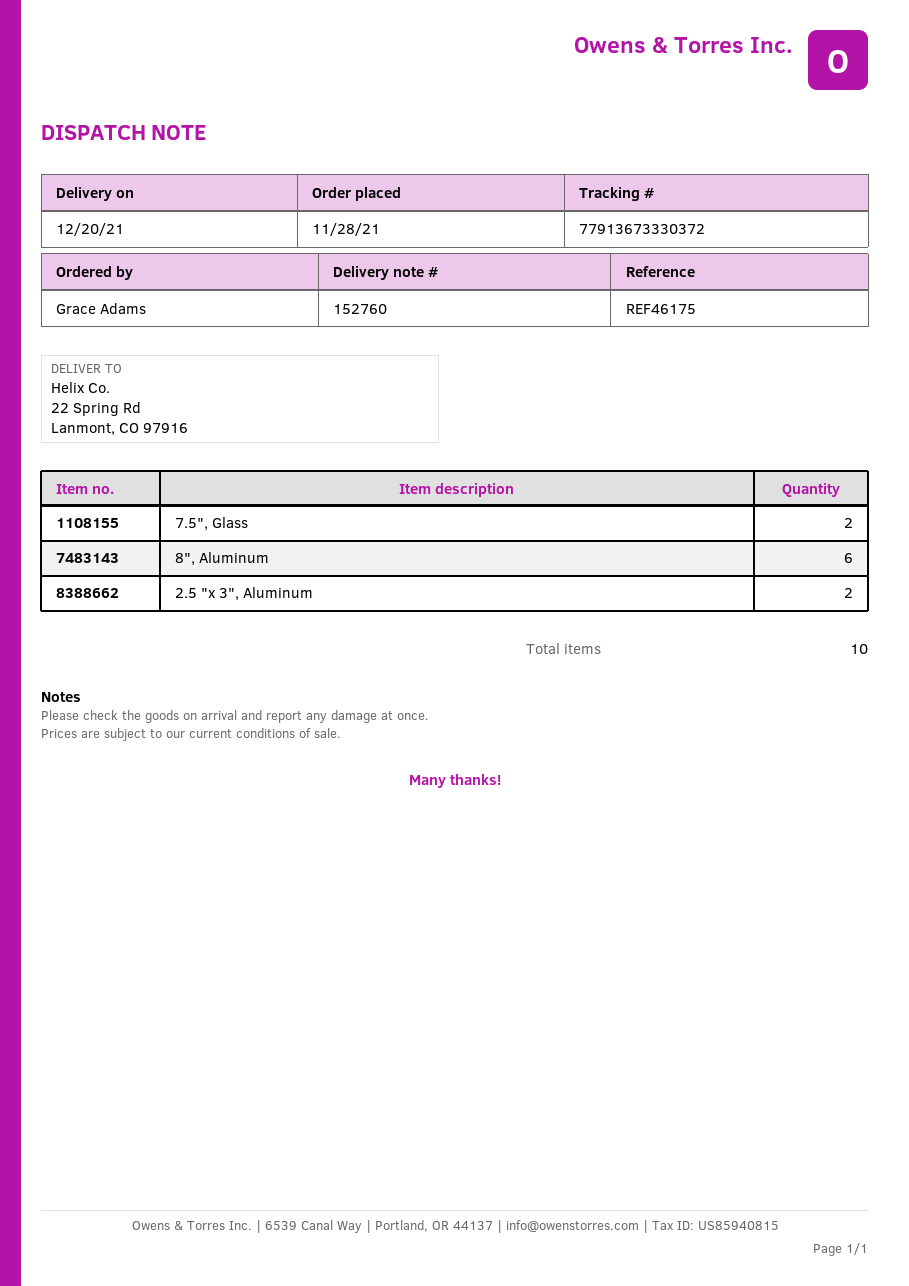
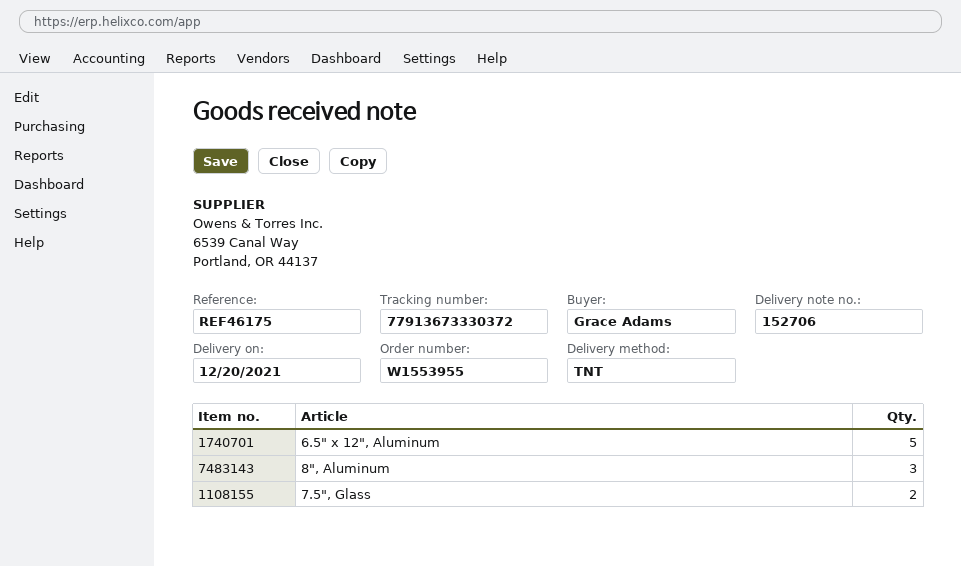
delivery note number: 152760 -> 152706
8", Aluminum: 6 -> 3
2.5 "x 3", Aluminum: 2 -> none
6.5" x 12", Aluminum: none -> 5

